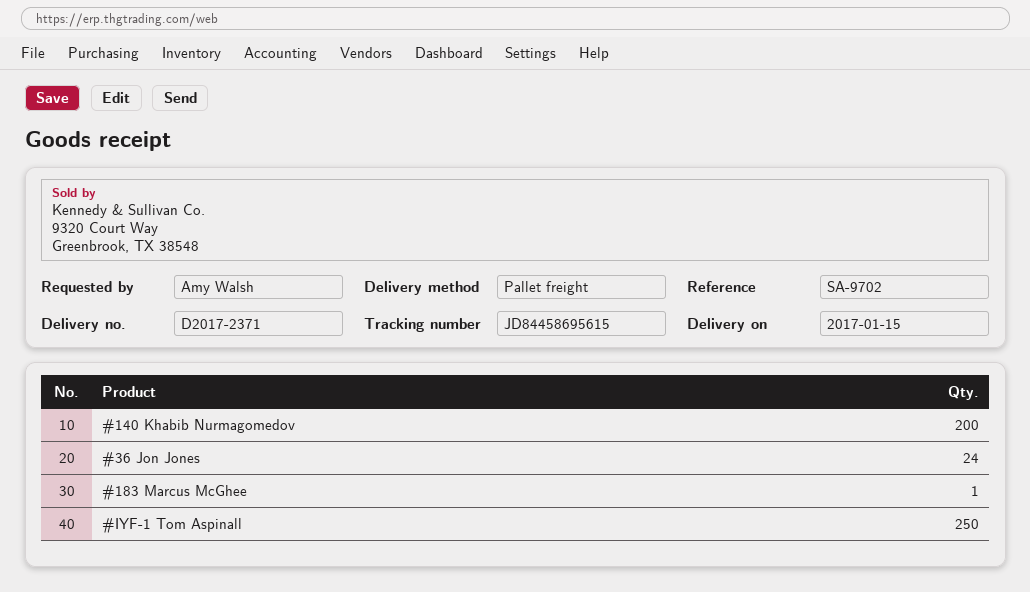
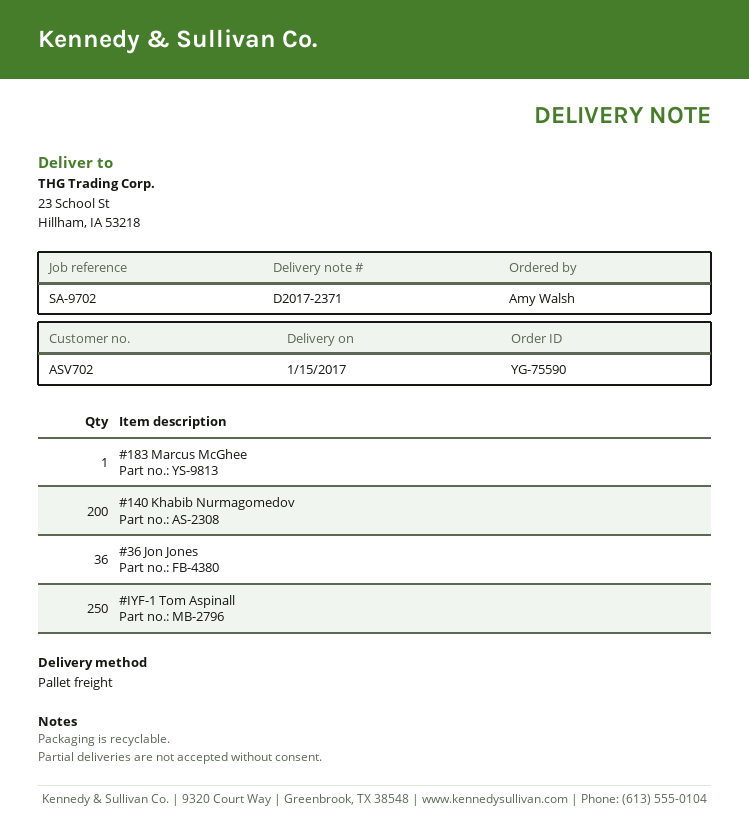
#36 Jon Jones: 24 -> 36

